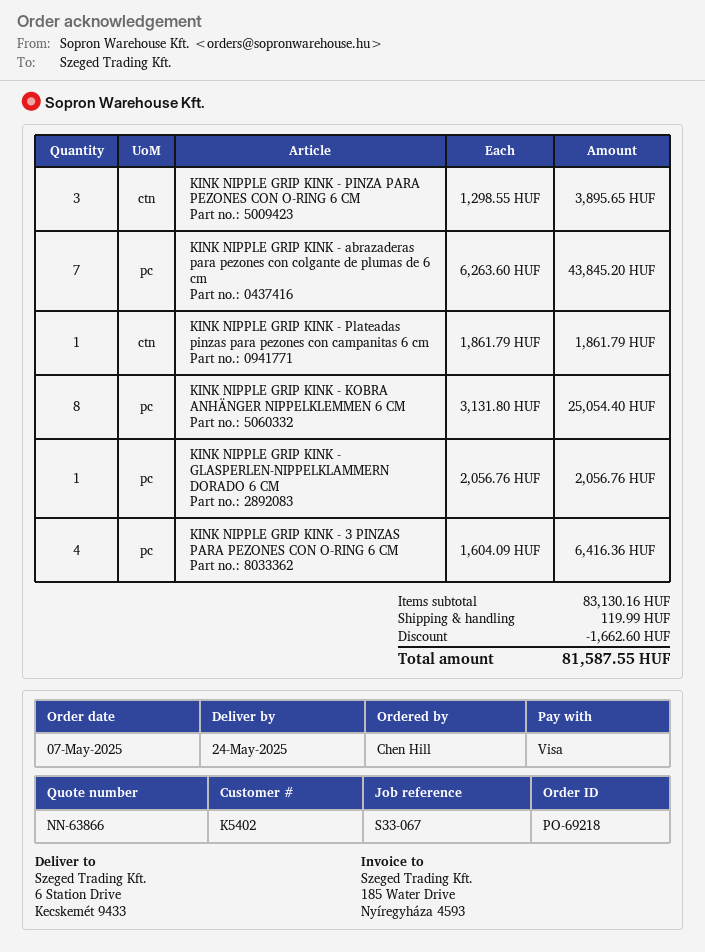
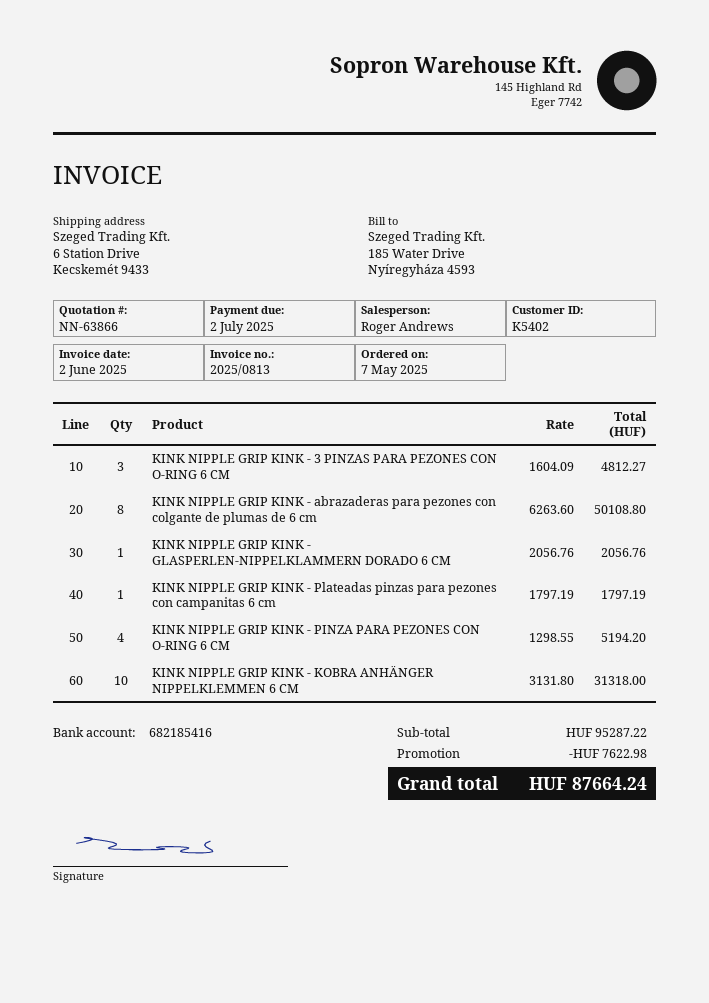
KINK NIPPLE GRIP KINK - PINZA PARA PEZONES CON O-RING 6 CM: 3 x 1298.55 = 3895.65 -> 4 x 1298.55 = 5194.20
KINK NIPPLE GRIP KINK - abrazaderas para pezones con colgante de plumas de 6 cm: 7 x 6263.60 = 43845.20 -> 8 x 6263.60 = 50108.80
KINK NIPPLE GRIP KINK - Plateadas pinzas para pezones con campanitas 6 cm: 1 x 1861.79 = 1861.79 -> 1 x 1797.19 = 1797.19
KINK NIPPLE GRIP KINK - KOBRA ANHÄNGER NIPPELKLEMMEN 6 CM: 8 x 3131.80 = 25054.40 -> 10 x 3131.80 = 31318.00
KINK NIPPLE GRIP KINK - 3 PINZAS PARA PEZONES CON O-RING 6 CM: 4 x 1604.09 = 6416.36 -> 3 x 1604.09 = 4812.27
subtotal: 83130.16 -> 95287.22
discount: 1662.60 -> 7622.98
shipping: 119.99 -> none
total: 81587.55 -> 87664.24

